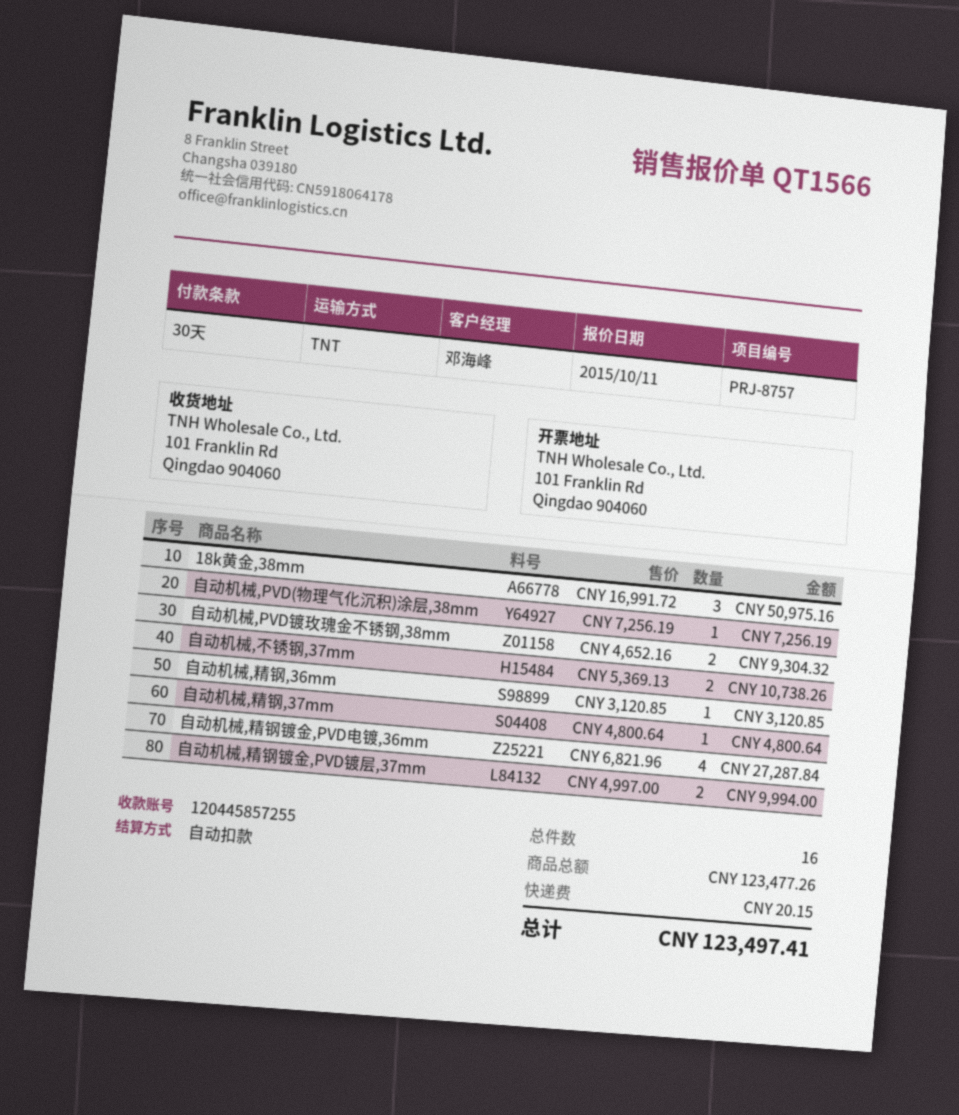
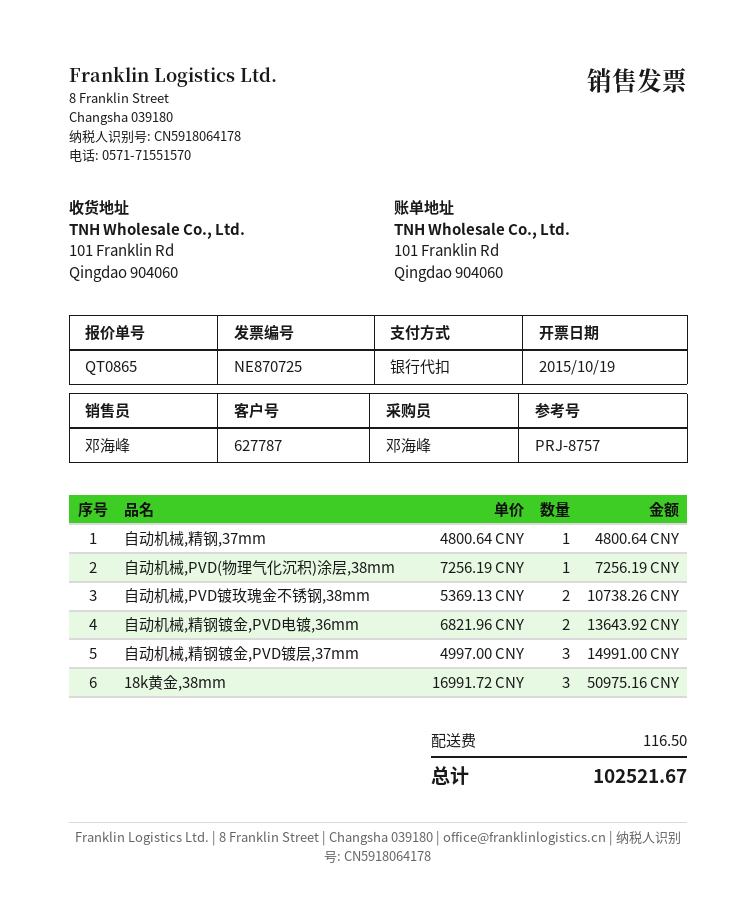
quote number: QT1566 -> QT0865
自动机械,PVD镀玫瑰金不锈钢,38mm: 2 x 4652.16 = 9304.32 -> 2 x 5369.13 = 10738.26
自动机械,不锈钢,37mm: 2 x 5369.13 = 10738.26 -> none
自动机械,精钢,36mm: 1 x 3120.85 = 3120.85 -> none
自动机械,精钢镀金,PVD电镀,36mm: 4 x 6821.96 = 27287.84 -> 2 x 6821.96 = 13643.92
自动机械,精钢镀金,PVD镀层,37mm: 2 x 4997.00 = 9994.00 -> 3 x 4997.00 = 14991.00
shipping: 20.15 -> 116.50
total: 123497.41 -> 102521.67

